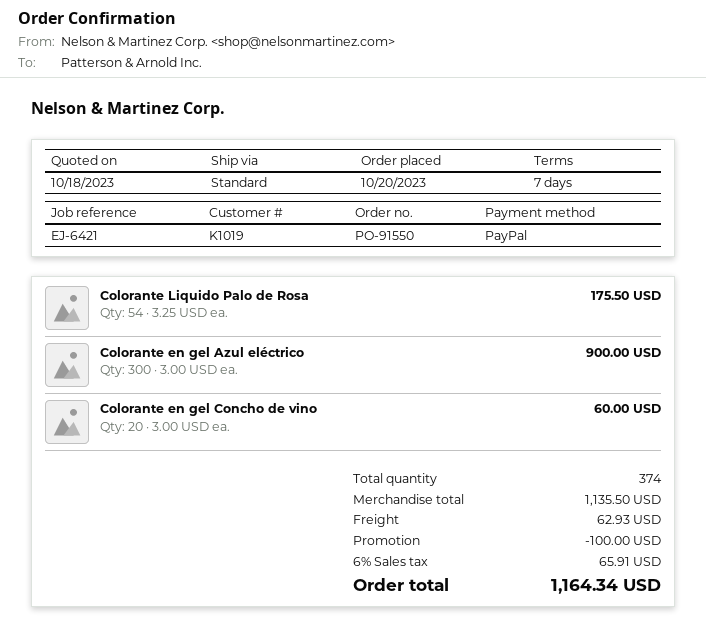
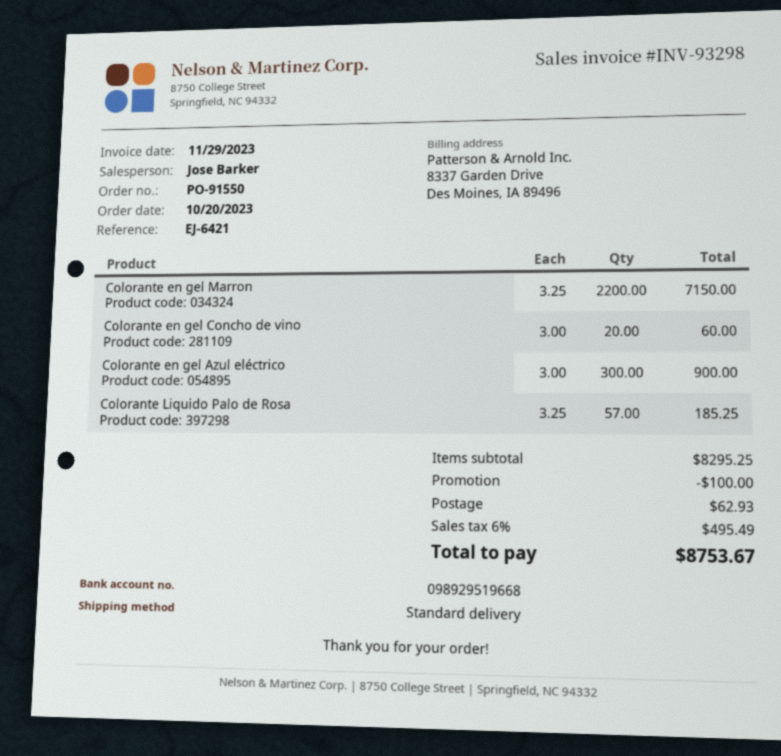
Colorante Liquido Palo de Rosa: 54 x 3.25 = 175.50 -> 57 x 3.25 = 185.25
Colorante en gel Marron: none -> 2200 x 3.25 = 7150.00
subtotal: 1135.50 -> 8295.25
tax: 6% = 65.91 -> 6% = 495.49
total: 1164.34 -> 8753.67

